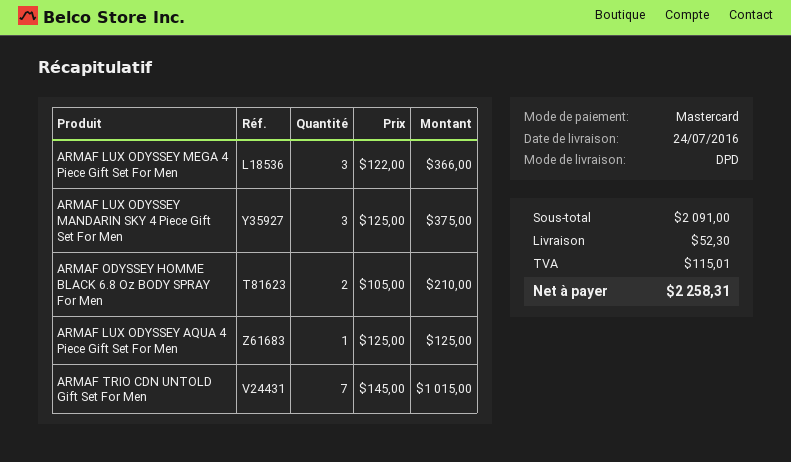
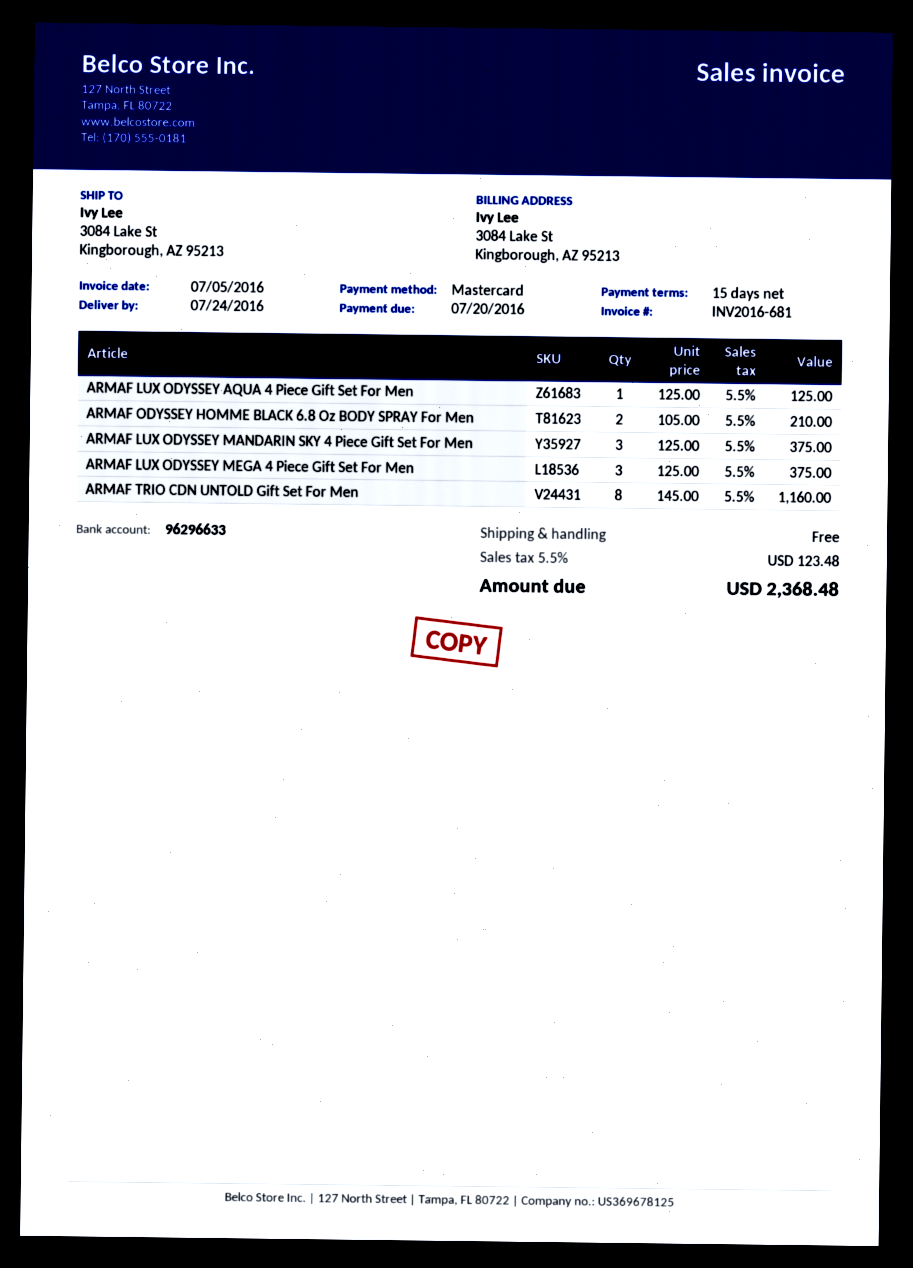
ARMAF LUX ODYSSEY MEGA 4 Piece Gift Set For Men: 3 x 122.00 = 366.00 -> 3 x 125.00 = 375.00
ARMAF TRIO CDN UNTOLD Gift Set For Men: 7 x 145.00 = 1015.00 -> 8 x 145.00 = 1160.00
shipping: 52.30 -> 0.00
tax: 115.01 -> 123.48
total: 2258.31 -> 2368.48

